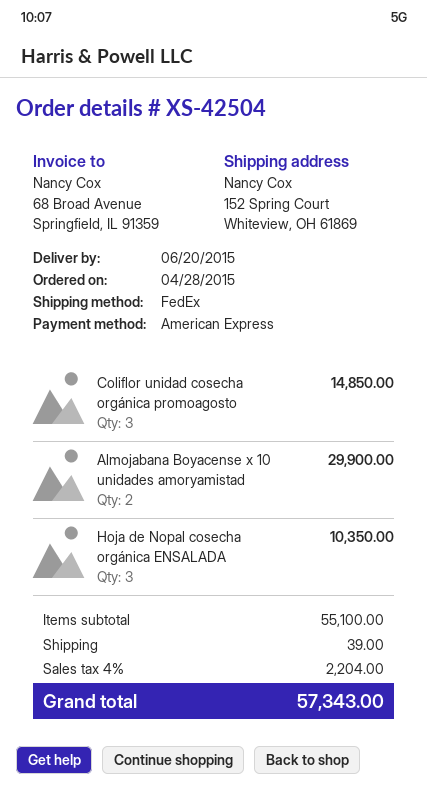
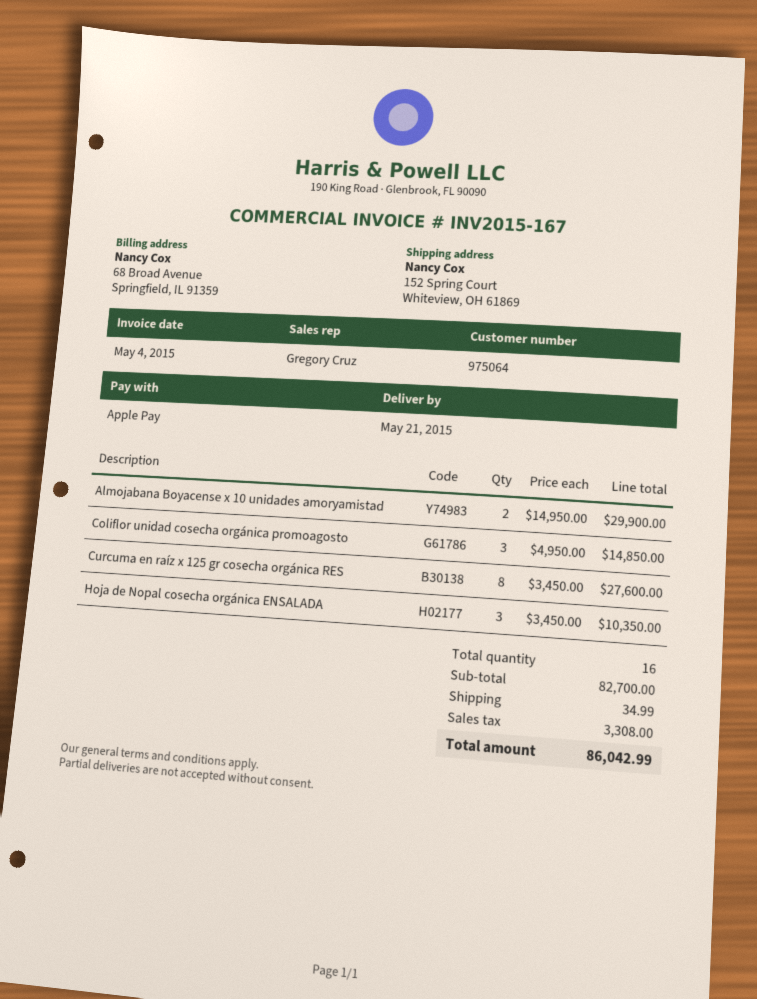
delivery date: 2015-06-20 -> 2015-05-21
payment method: American Express -> Apple Pay
Curcuma en raíz x 125 gr cosecha orgánica RES: none -> 8 for 27600.00
subtotal: 55100.00 -> 82700.00
shipping: 39.00 -> 34.99
tax: 2204.00 -> 3308.00
total: 57343.00 -> 86042.99

